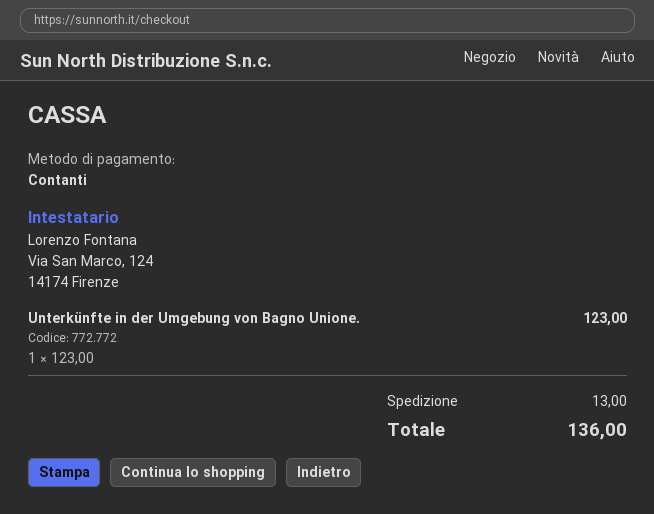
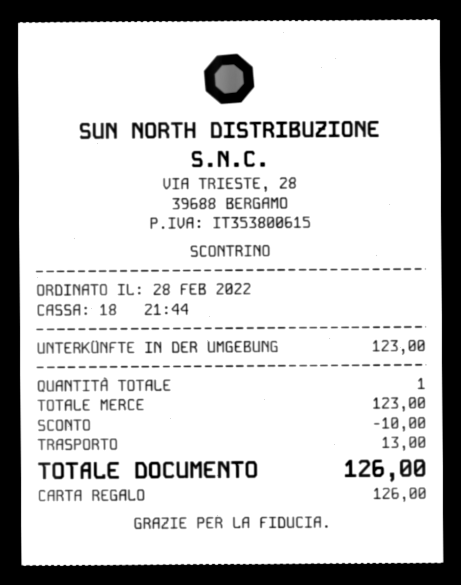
payment method: cash -> gift card
discount: none -> 10.00
total: 136.00 -> 126.00

